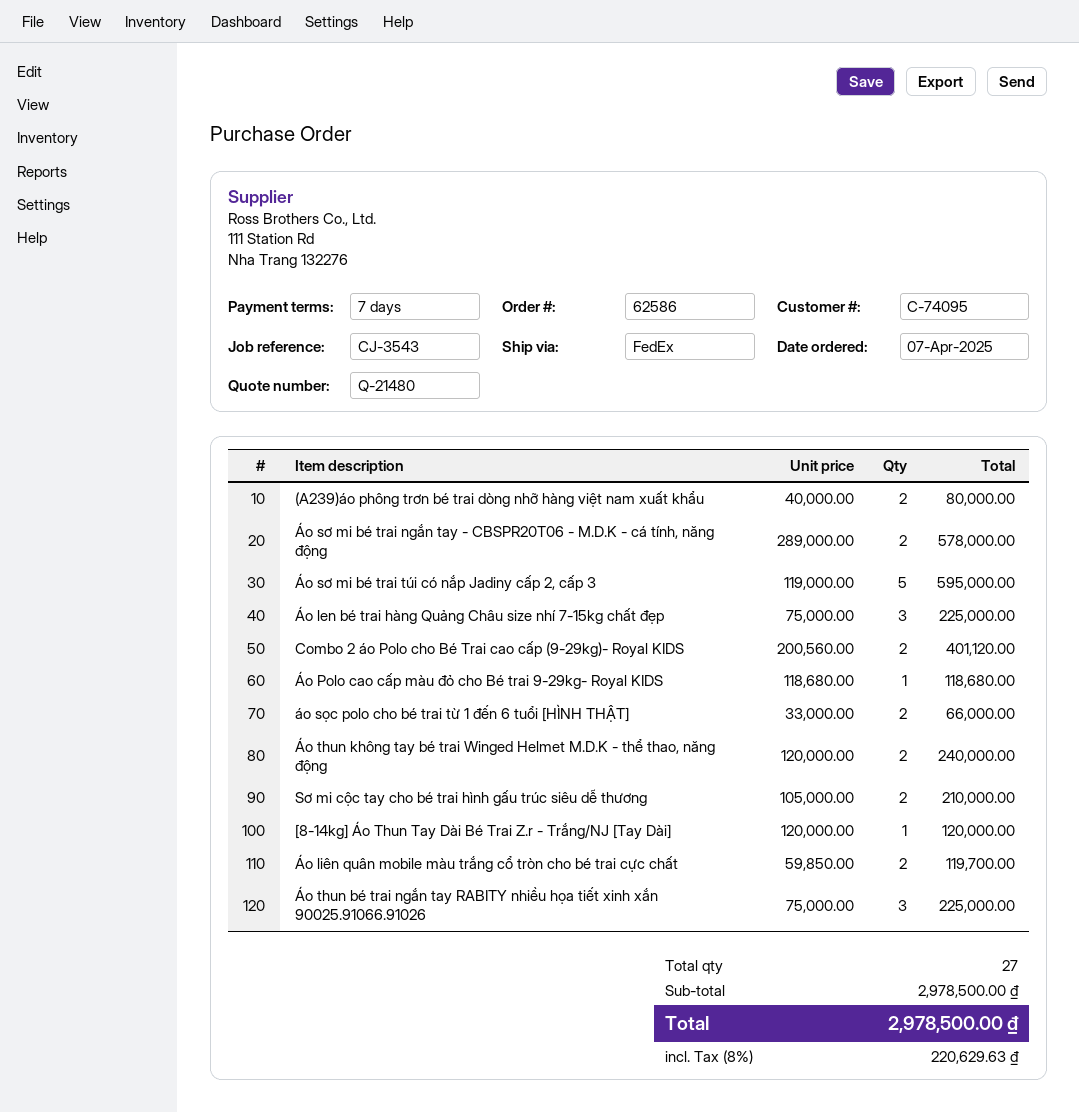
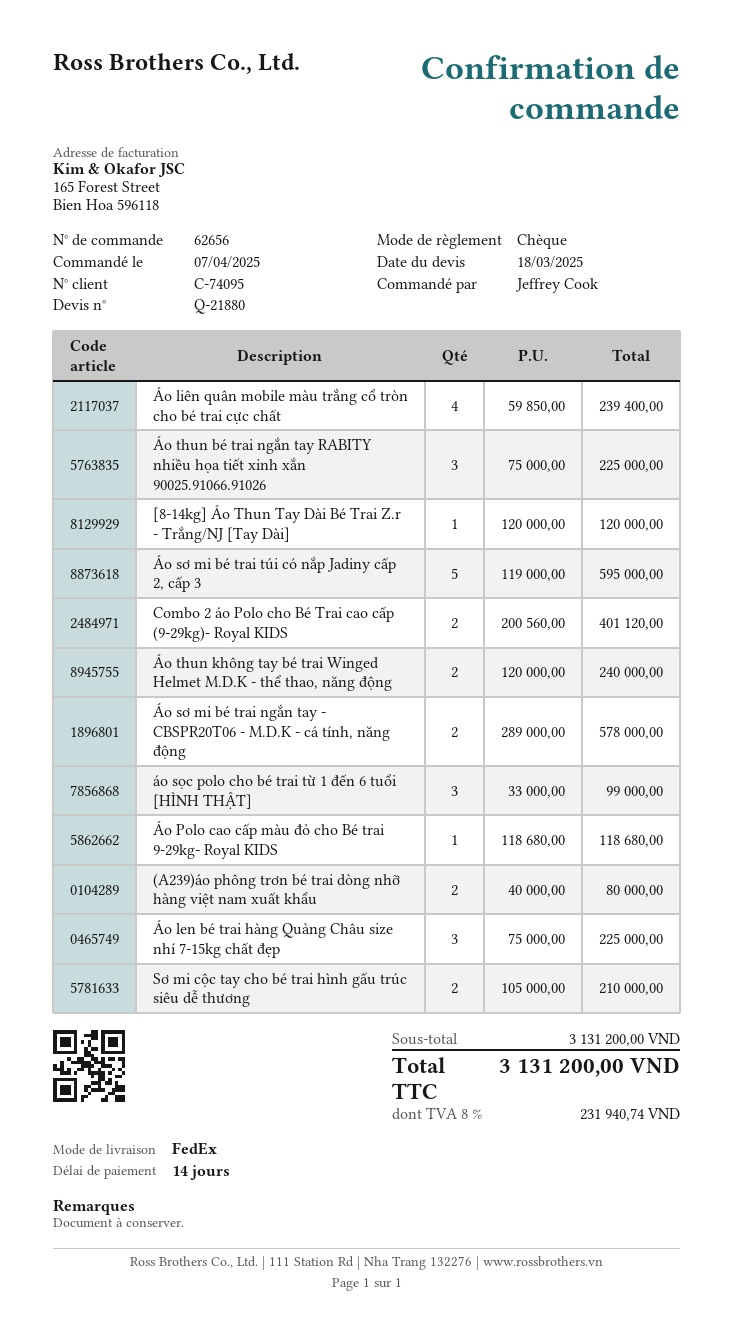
quote number: Q-21480 -> Q-21880
order number: 62586 -> 62656
payment terms: 7 days -> 14 days
áo sọc polo cho bé trai từ 1 đến 6 tuổi [HÌNH THẬT]: 2 x 33000.00 = 66000.00 -> 3 x 33000.00 = 99000.00
Áo liên quân mobile màu trắng cổ tròn cho bé trai cực chất: 2 x 59850.00 = 119700.00 -> 4 x 59850.00 = 239400.00
subtotal: 2978500.00 -> 3131200.00
tax: 8% = 220629.63 -> 8% = 231940.74
total: 2978500.00 -> 3131200.00

